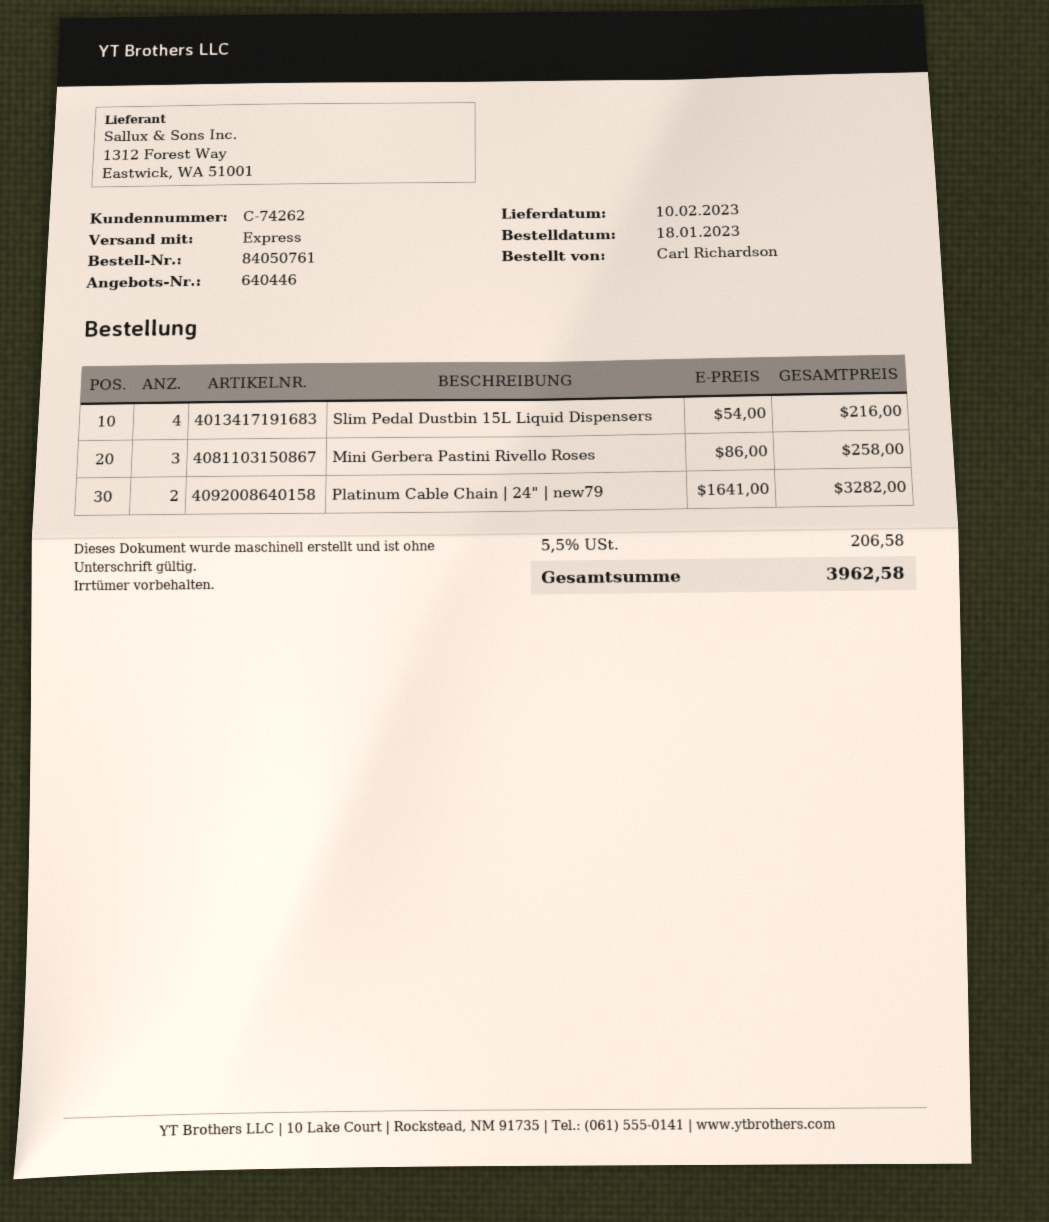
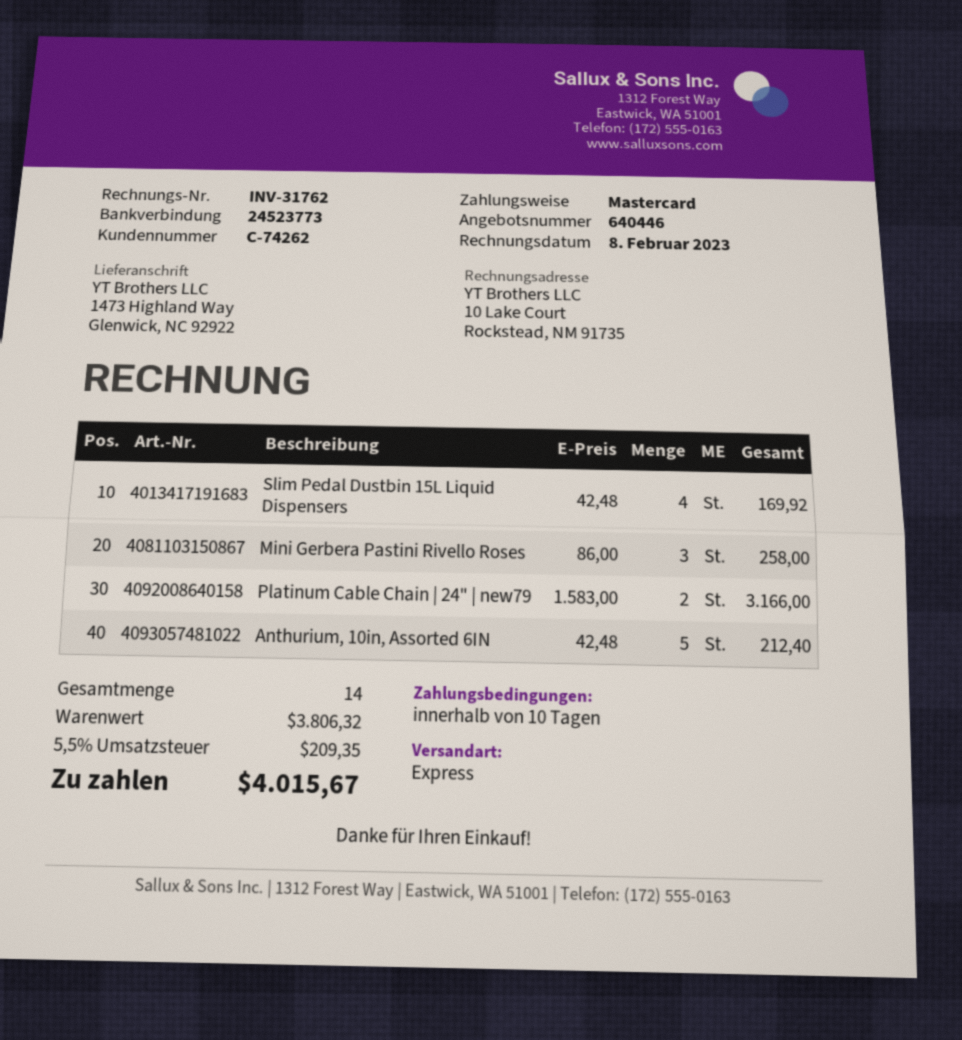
Slim Pedal Dustbin 15L Liquid Dispensers: 4 x 54.00 = 216.00 -> 4 x 42.48 = 169.92
Platinum Cable Chain | 24" | new79: 2 x 1641.00 = 3282.00 -> 2 x 1583.00 = 3166.00
Anthurium, 10in, Assorted 6IN: none -> 5 x 42.48 = 212.40
tax: 5.5% = 206.58 -> 5.5% = 209.35
total: 3962.58 -> 4015.67

